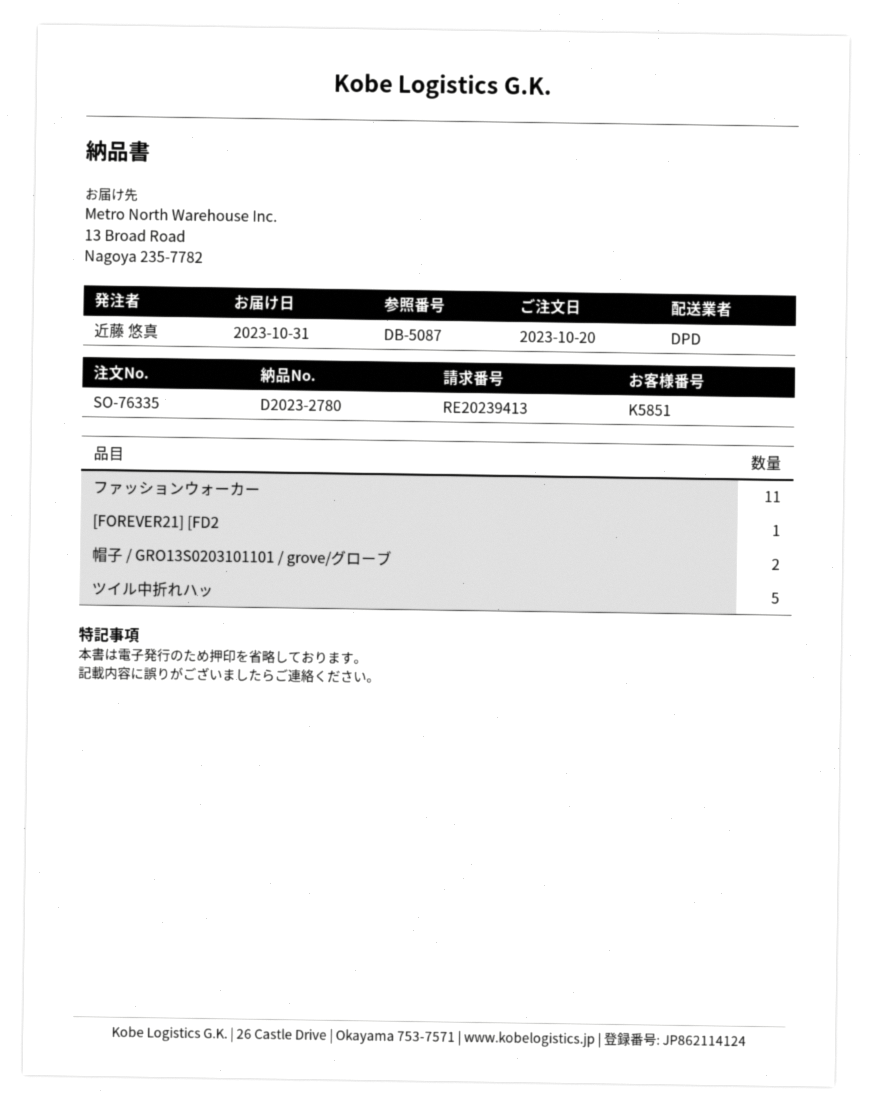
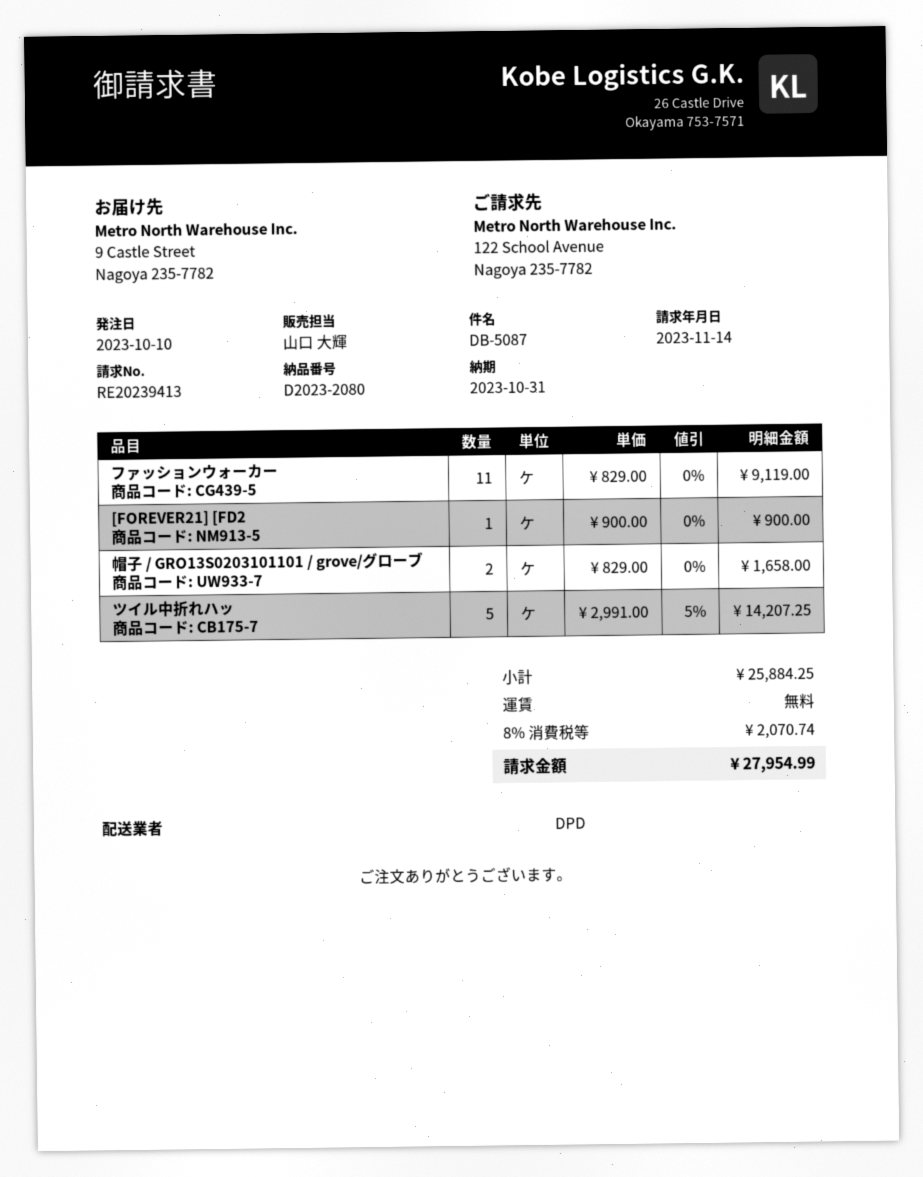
order date: 2023-10-20 -> 2023-10-10
delivery note number: D2023-2780 -> D2023-2080
ship to: 13 Broad Road, Nagoya 235-7782 -> 9 Castle Street, Nagoya 235-7782

